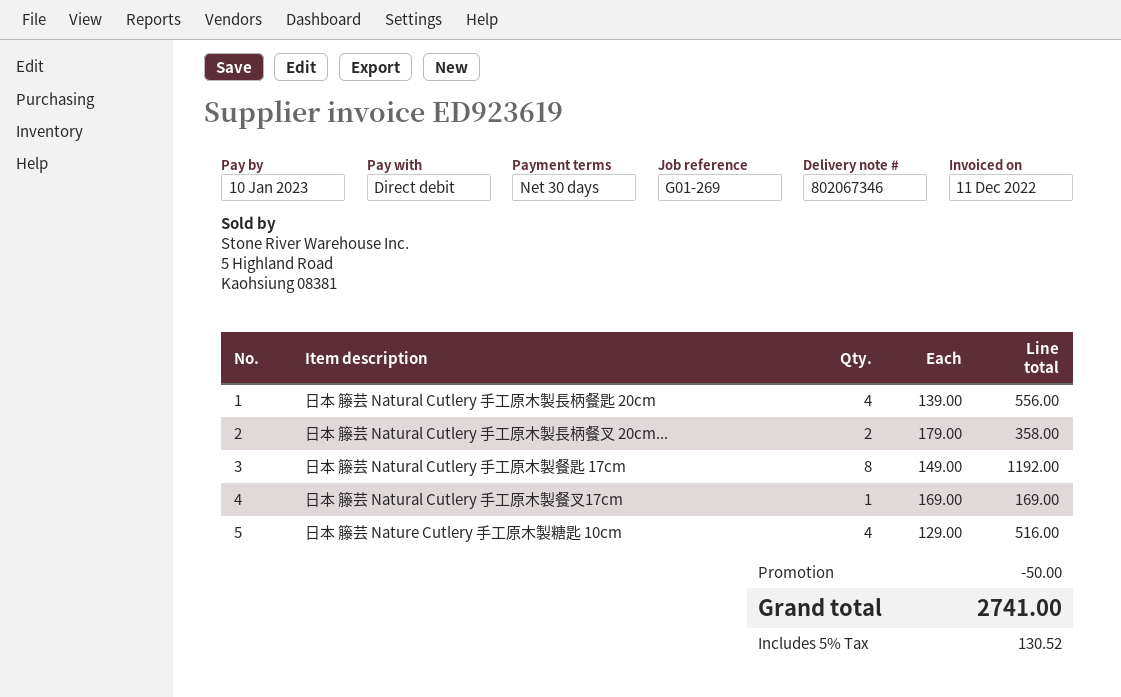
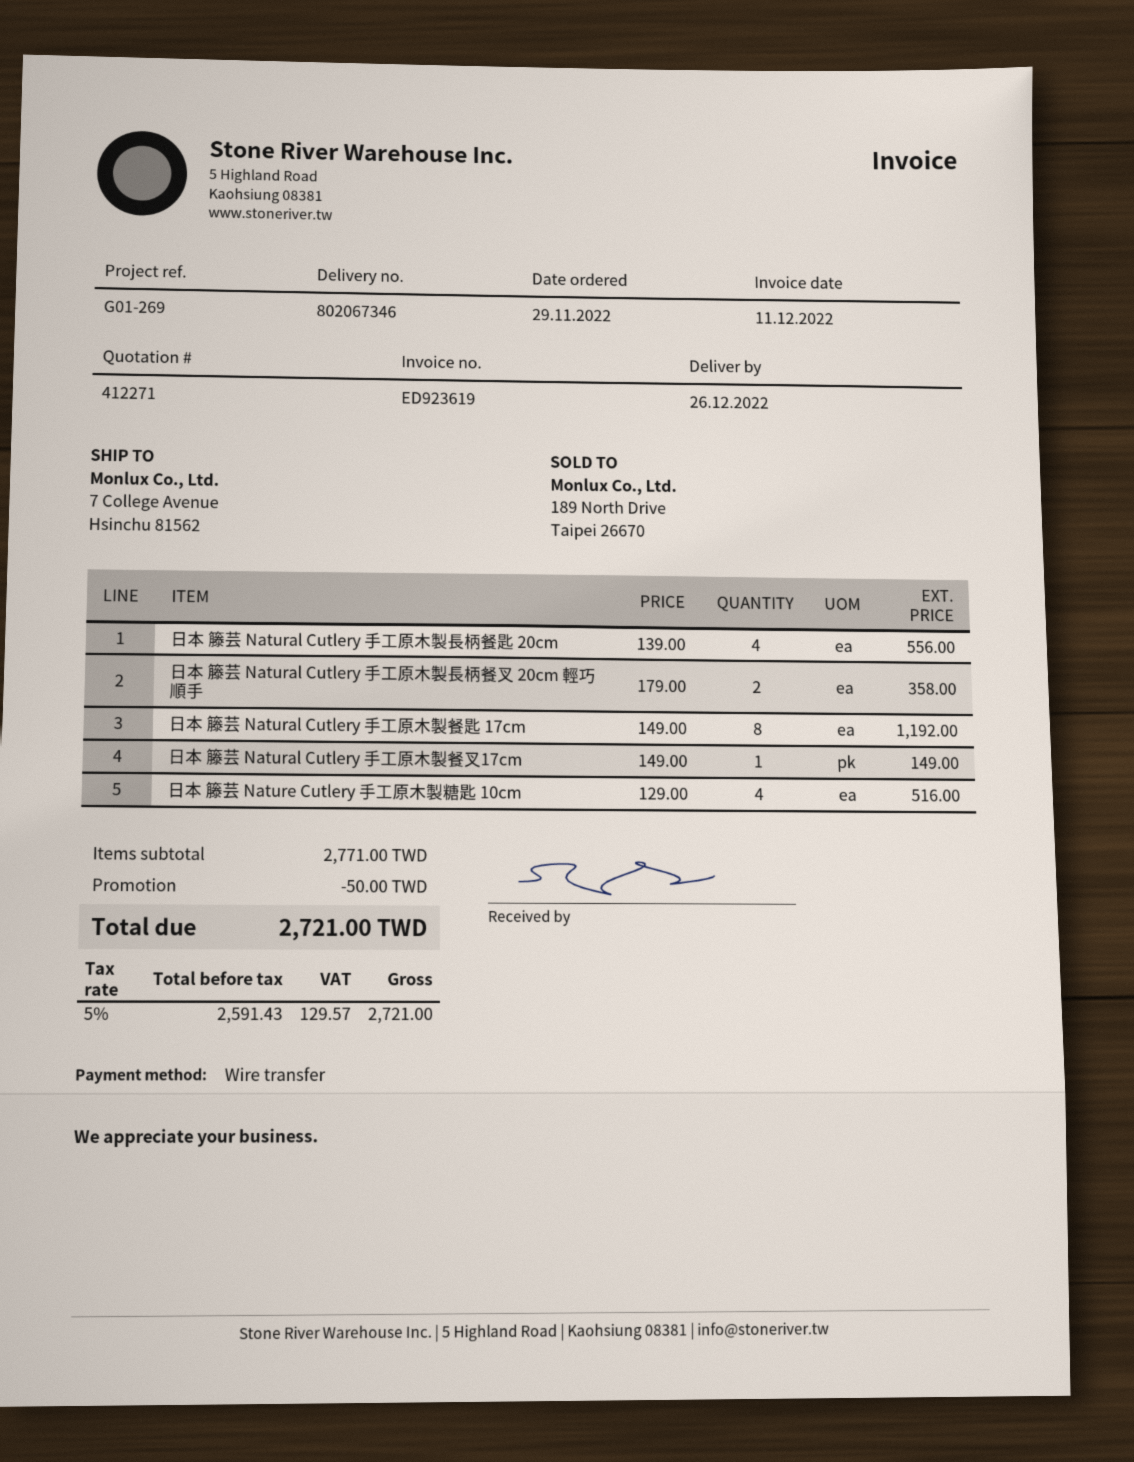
payment method: direct debit -> bank transfer
日本 籐芸 Natural Cutlery 手工原木製餐叉17cm: 1 x 169.00 = 169.00 -> 1 x 149.00 = 149.00
tax: 5% = 130.52 -> 5% = 129.57
total: 2741.00 -> 2721.00

